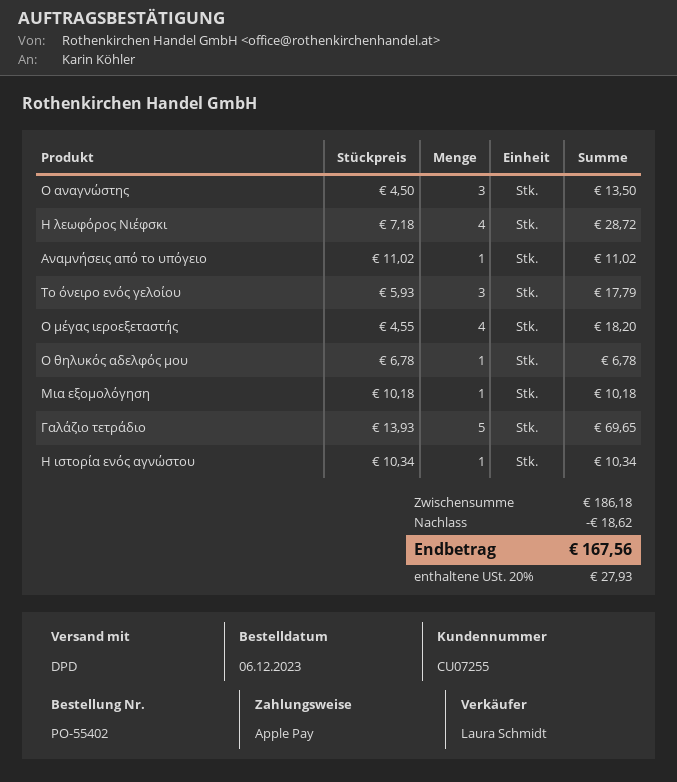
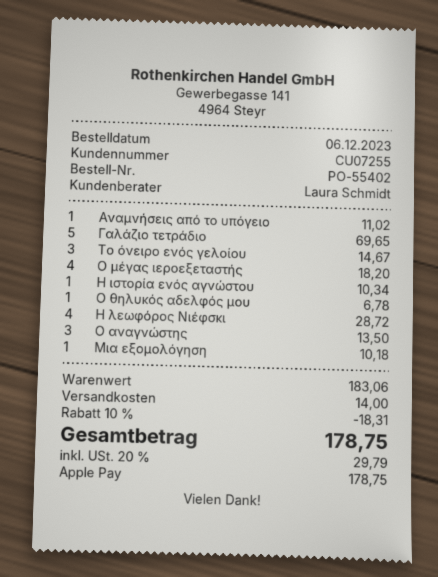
Το όνειρο ενός γελοίου: 3 for 17.79 -> 3 for 14.67
subtotal: 186.18 -> 183.06
discount: 18.62 -> 18.31
shipping: none -> 14.00
tax: 20% = 27.93 -> 20% = 29.79
total: 167.56 -> 178.75

